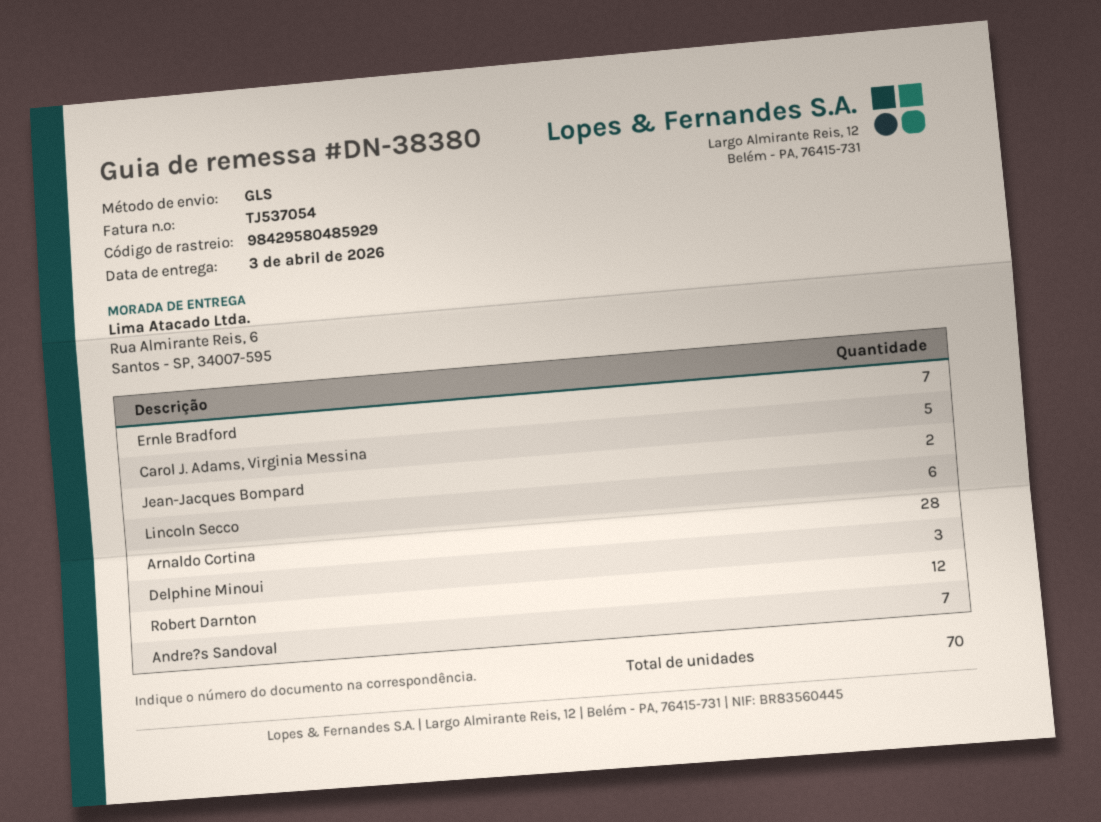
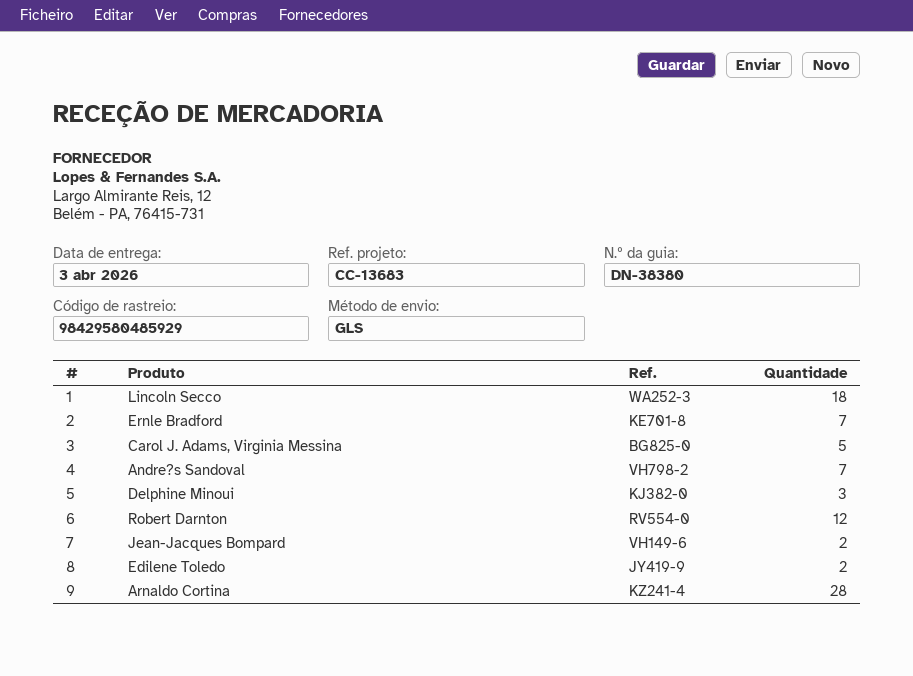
Lincoln Secco: 6 -> 18
Edilene Toledo: none -> 2

